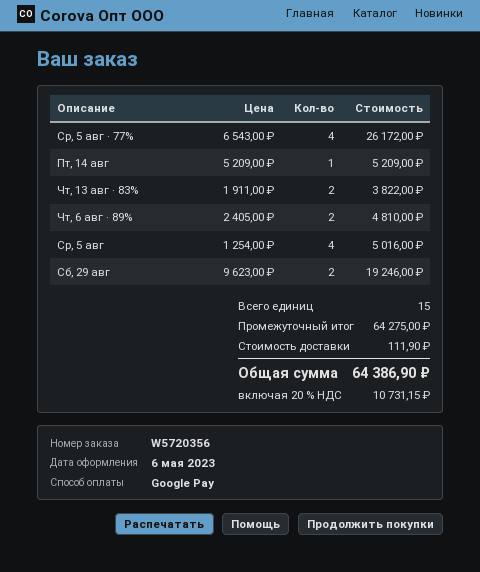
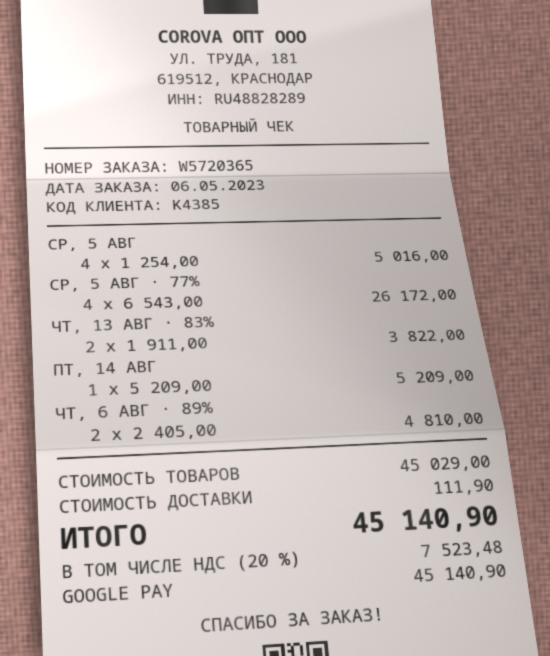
order number: W5720356 -> W5720365
Сб, 29 авг: 2 x 9623.00 = 19246.00 -> none
subtotal: 64275.00 -> 45029.00
tax: 20% = 10731.15 -> 20% = 7523.48
total: 64386.90 -> 45140.90

